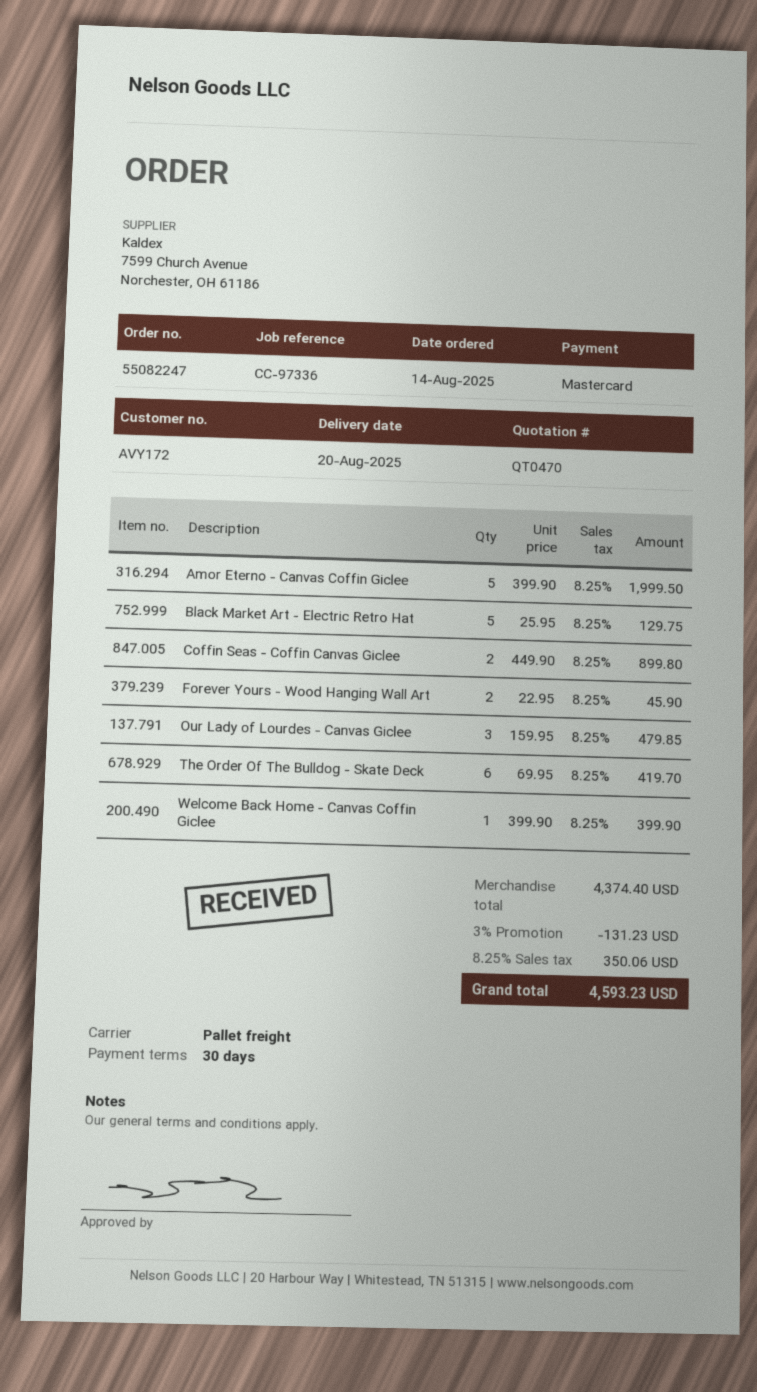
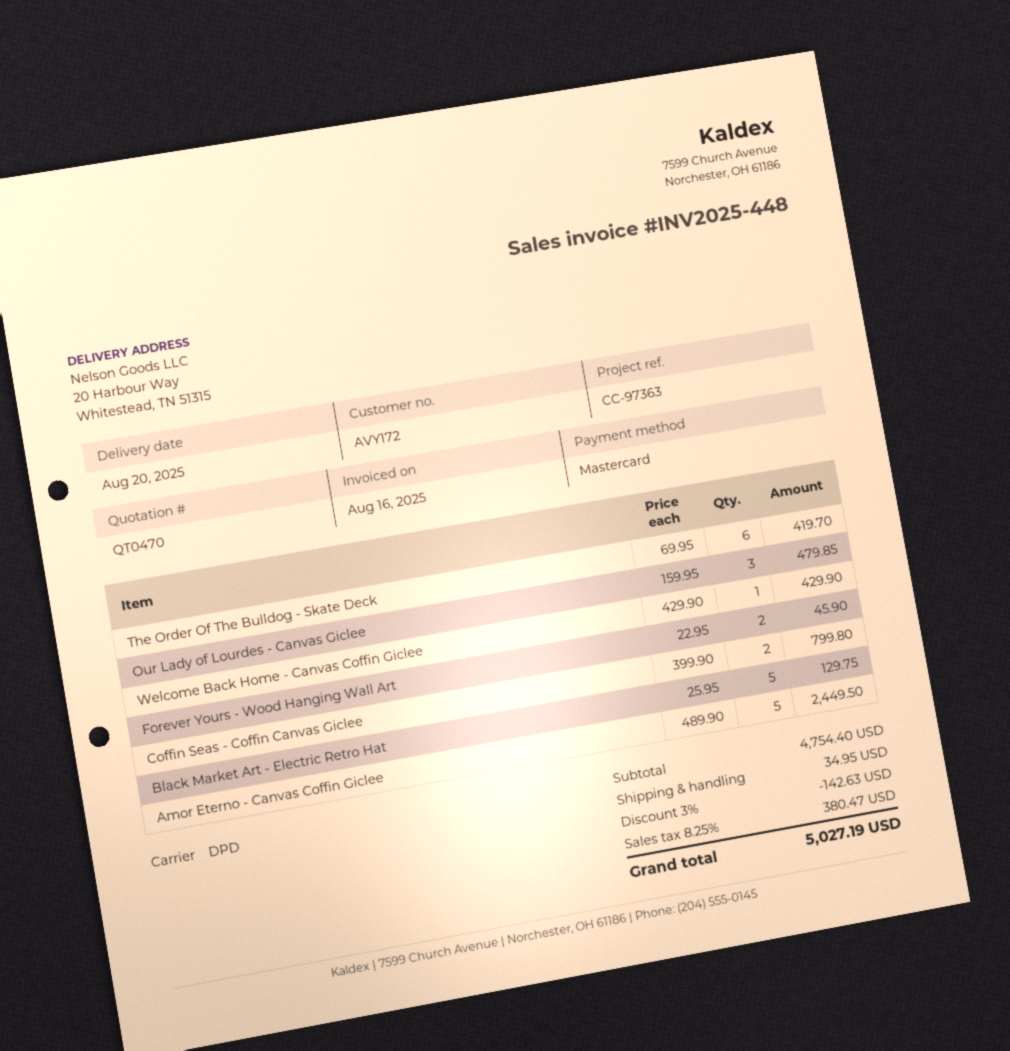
reference: CC-97336 -> CC-97363
shipping method: pallet freight -> DPD
Amor Eterno - Canvas Coffin Giclee: 5 x 399.90 = 1999.50 -> 5 x 489.90 = 2449.50
Coffin Seas - Coffin Canvas Giclee: 2 x 449.90 = 899.80 -> 2 x 399.90 = 799.80
Welcome Back Home - Canvas Coffin Giclee: 1 x 399.90 = 399.90 -> 1 x 429.90 = 429.90
subtotal: 4374.40 -> 4754.40
discount: 3% = 131.23 -> 3% = 142.63
shipping: none -> 34.95
tax: 8.25% = 350.06 -> 8.25% = 380.47
total: 4593.23 -> 5027.19

